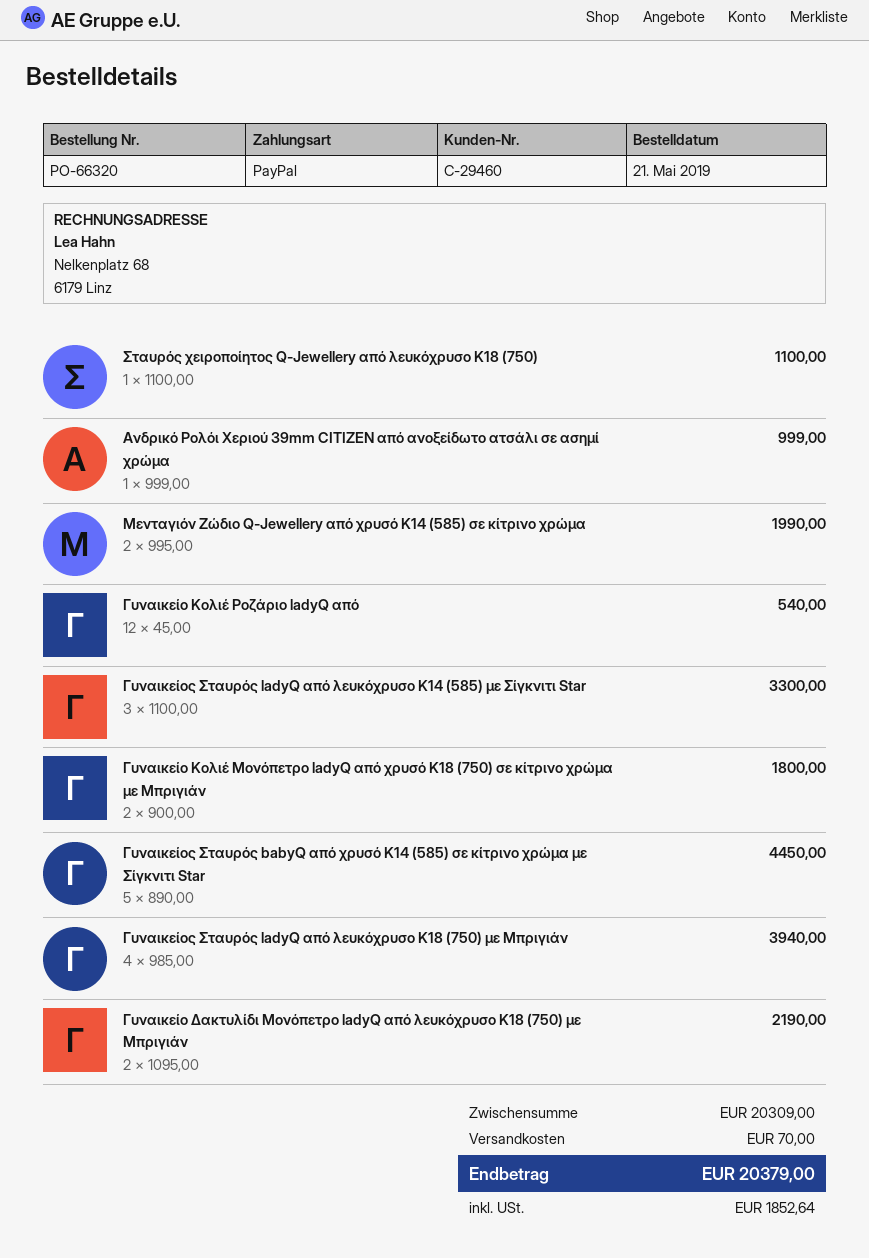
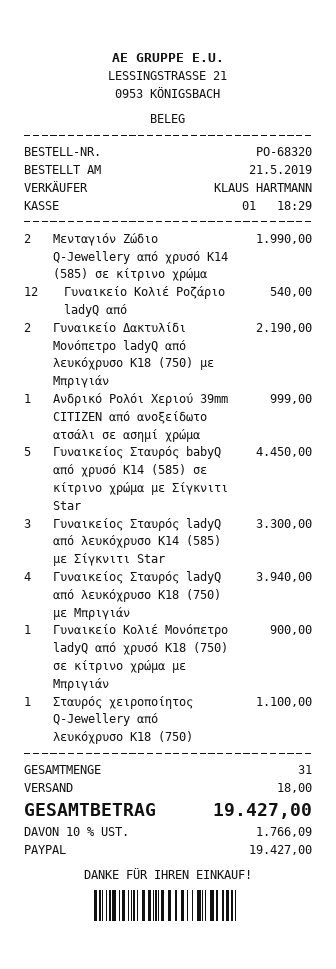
order number: PO-66320 -> PO-68320
Γυναικείο Κολιέ Μονόπετρο ladyQ από χρυσό Κ18 (750) σε κίτρινο χρώμα με Μπριγιάν: 2 for 1800.00 -> 1 for 900.00
shipping: 70.00 -> 18.00
tax: 1852.64 -> 1766.09
total: 20379.00 -> 19427.00

